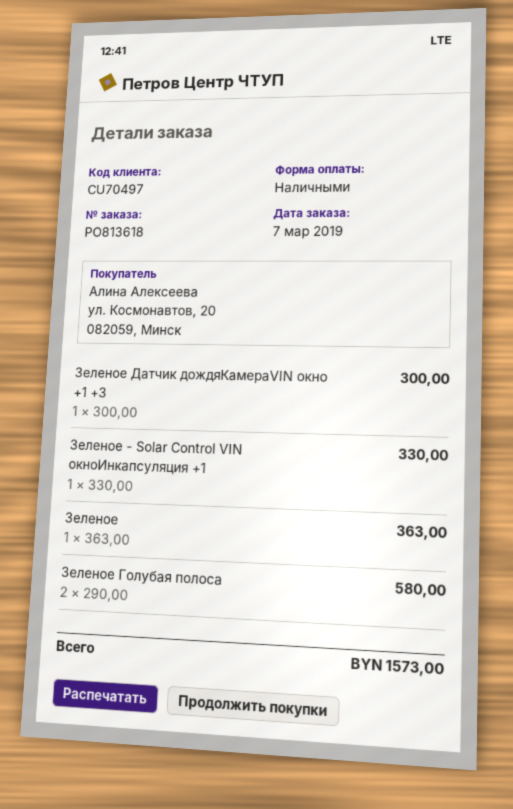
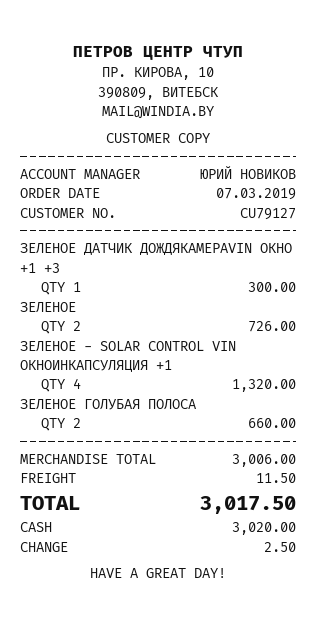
customer number: CU70497 -> CU79127
Зеленое - Solar Control VIN окноИнкапсуляция +1: 1 for 330.00 -> 4 for 1320.00
Зеленое: 1 for 363.00 -> 2 for 726.00
Зеленое Голубая полоса: 2 for 580.00 -> 2 for 660.00
shipping: none -> 11.50
total: 1573.00 -> 3017.50

